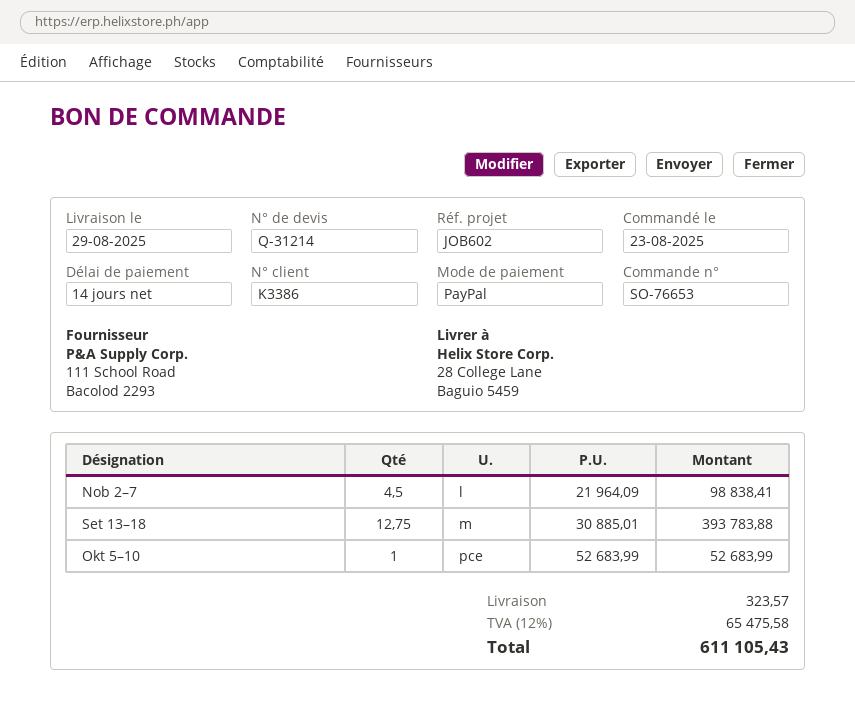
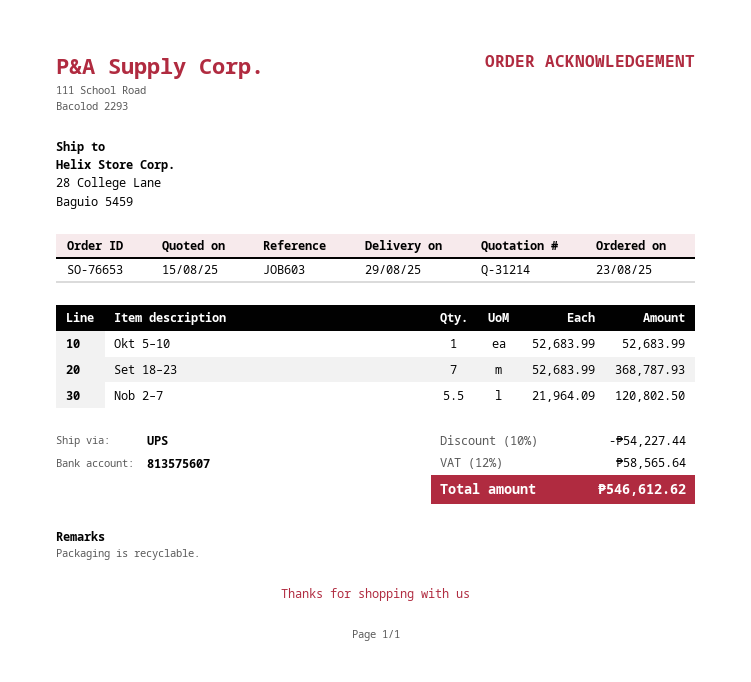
reference: JOB602 -> JOB603
Nob 2–7: 4.5 x 21964.09 = 98838.41 -> 5.5 x 21964.09 = 120802.50
Set 13–18: 12.75 x 30885.01 = 393783.88 -> none
Set 18–23: none -> 7 x 52683.99 = 368787.93
discount: none -> 10% = 54227.44
shipping: 323.57 -> none
tax: 12% = 65475.58 -> 12% = 58565.64
total: 611105.43 -> 546612.62

